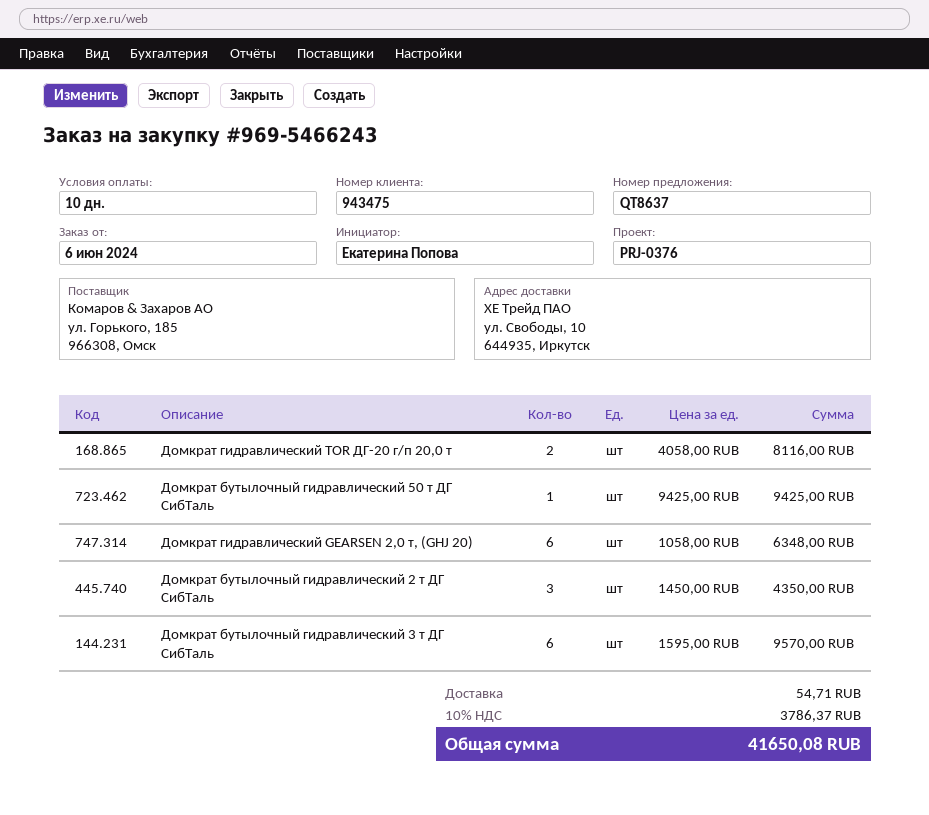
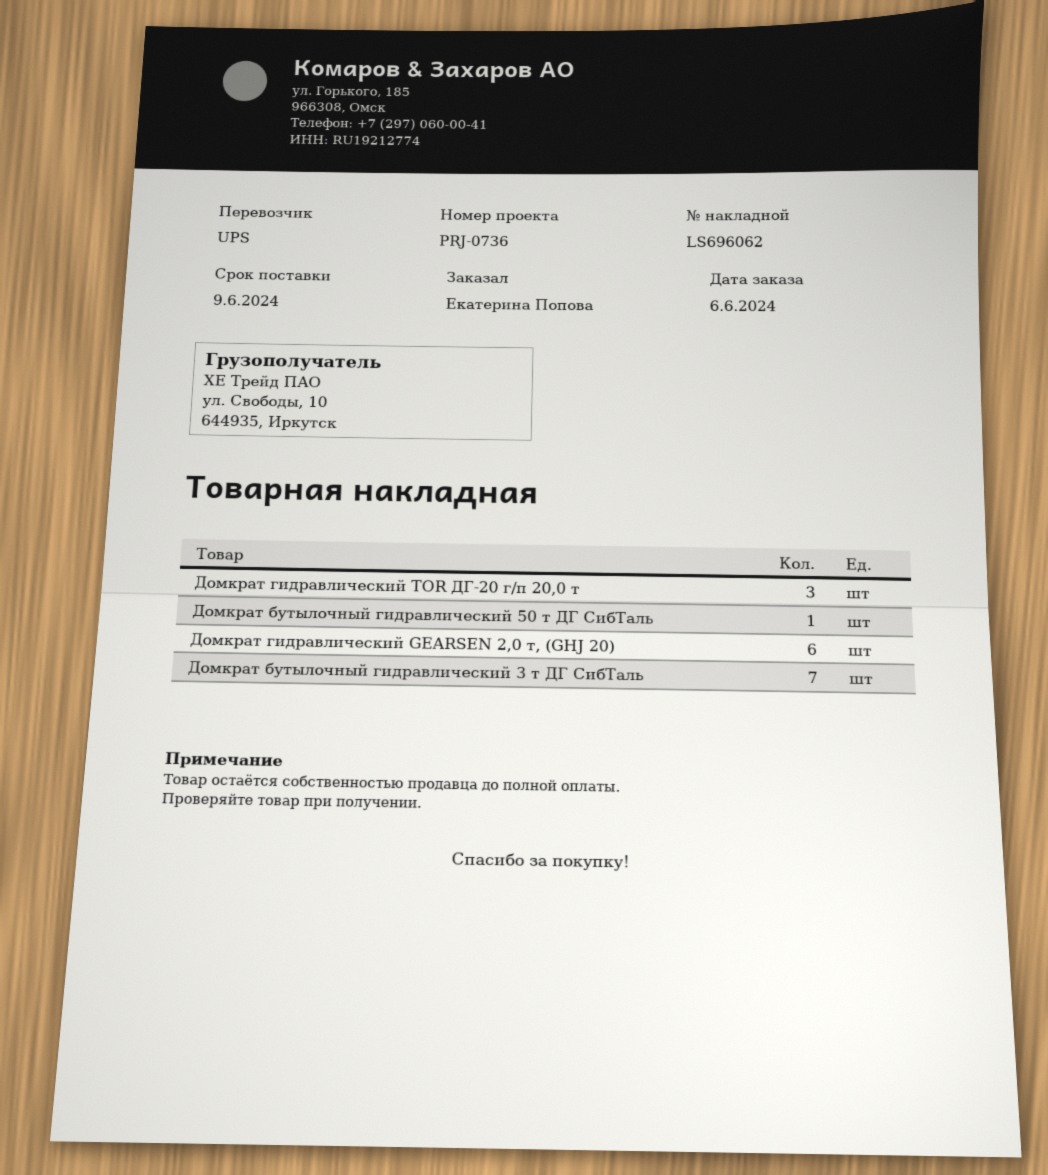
reference: PRJ-0376 -> PRJ-0736
Домкрат гидравлический TOR ДГ-20 г/п 20,0 т: 2 -> 3
Домкрат бутылочный гидравлический 2 т ДГ СибТаль: 3 -> none
Домкрат бутылочный гидравлический 3 т ДГ СибТаль: 6 -> 7

